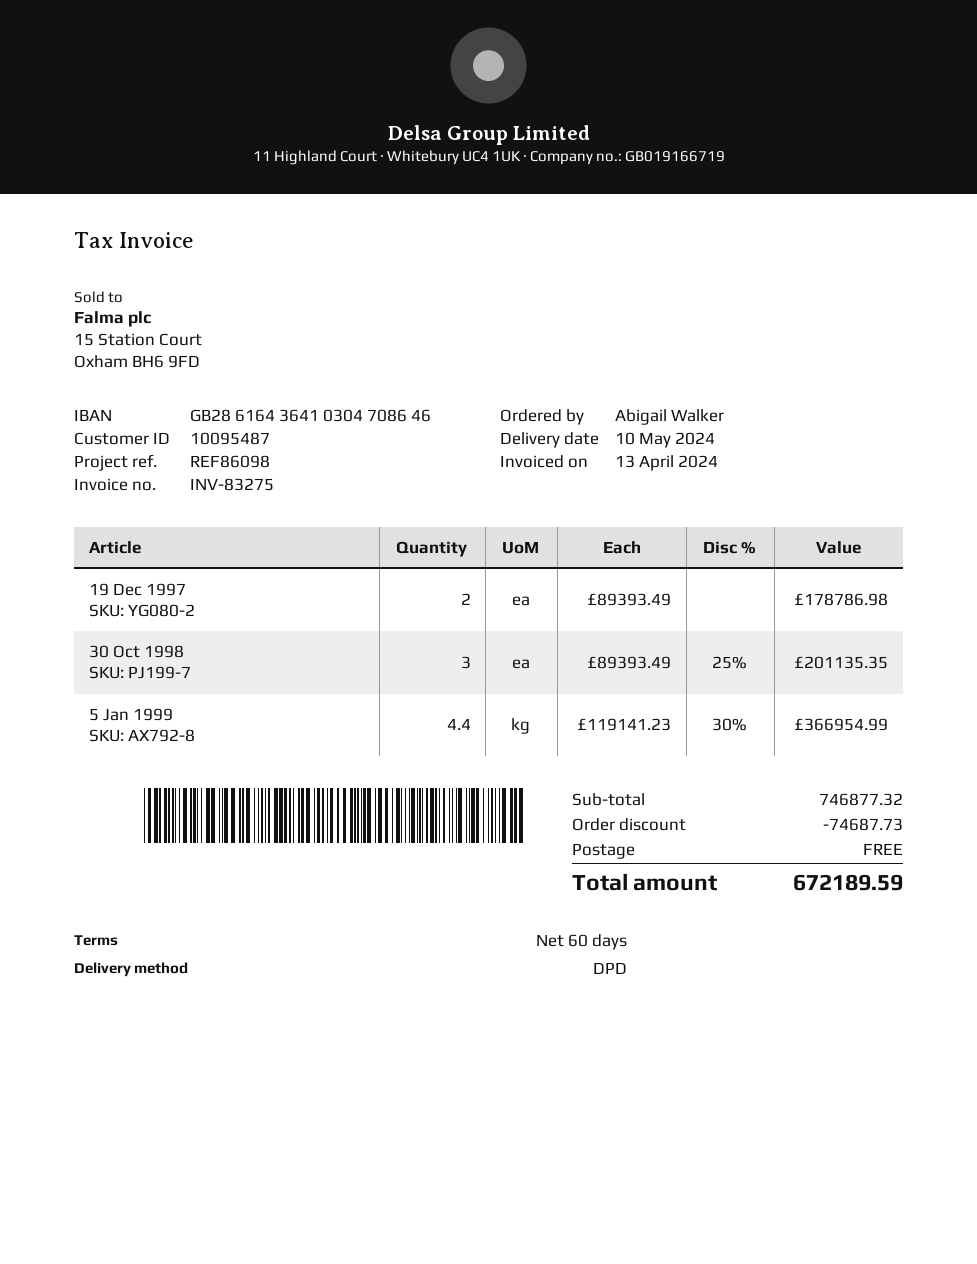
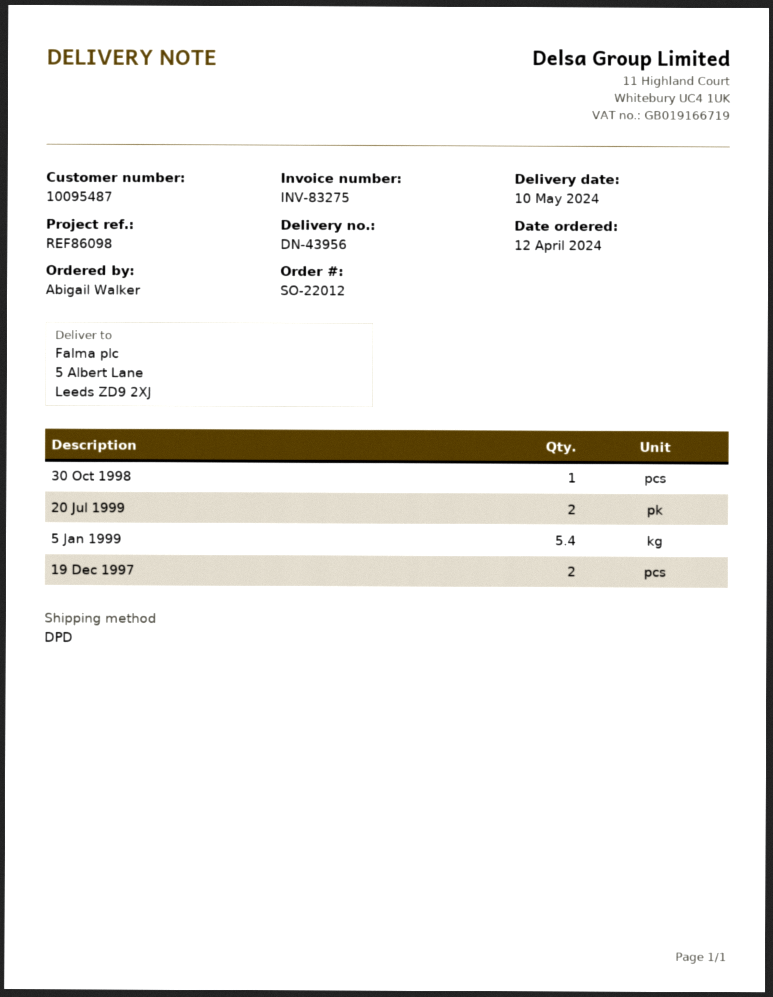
30 Oct 1998: 3 -> 1
5 Jan 1999: 4.4 -> 5.4
20 Jul 1999: none -> 2

